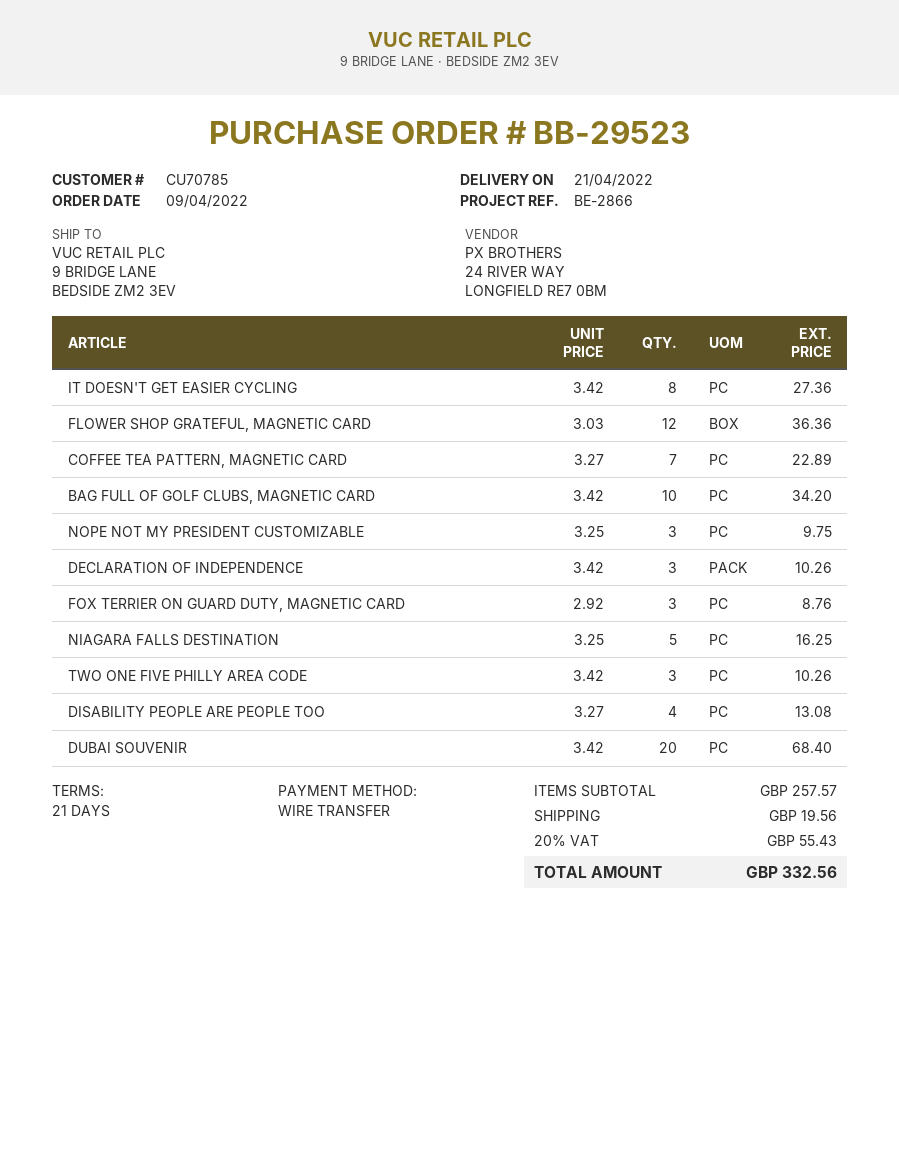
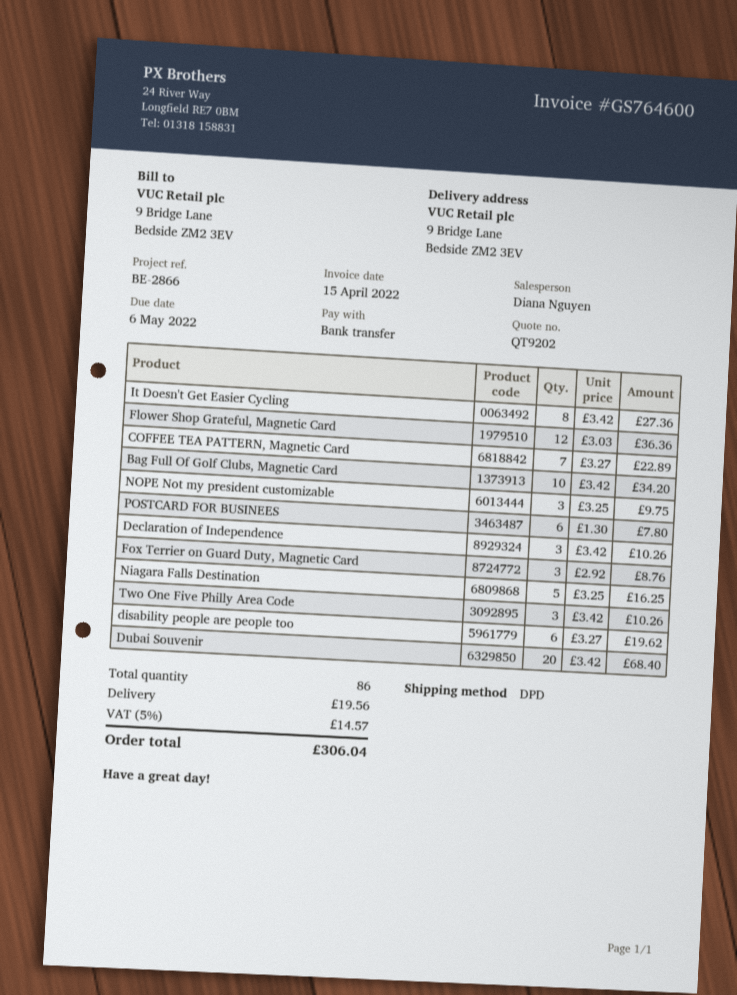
DISABILITY PEOPLE ARE PEOPLE TOO: 4 x 3.27 = 13.08 -> 6 x 3.27 = 19.62
POSTCARD FOR BUSINEES: none -> 6 x 1.30 = 7.80
tax: 20% = 55.43 -> 5% = 14.57
total: 332.56 -> 306.04

